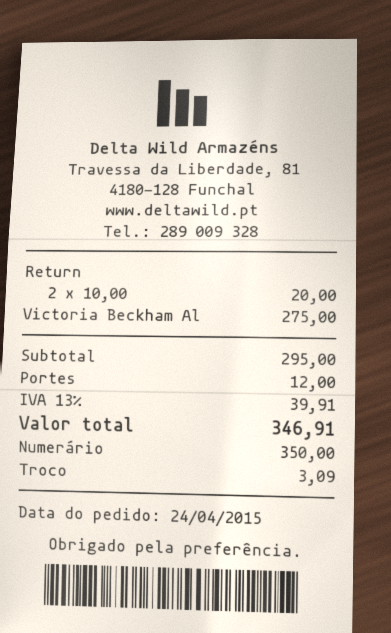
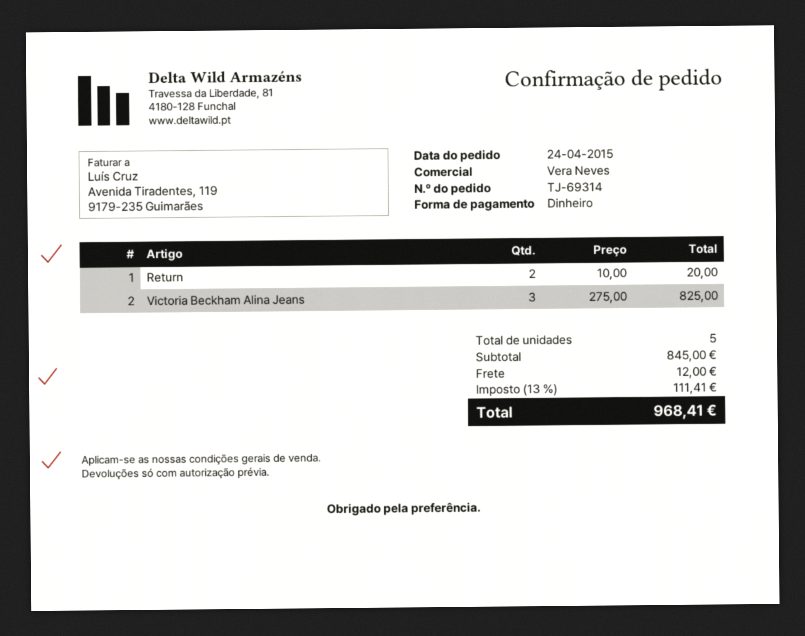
Victoria Beckham Al: 1 x 275.00 = 275.00 -> 3 x 275.00 = 825.00
subtotal: 295.00 -> 845.00
tax: 13% = 39.91 -> 13% = 111.41
total: 346.91 -> 968.41

